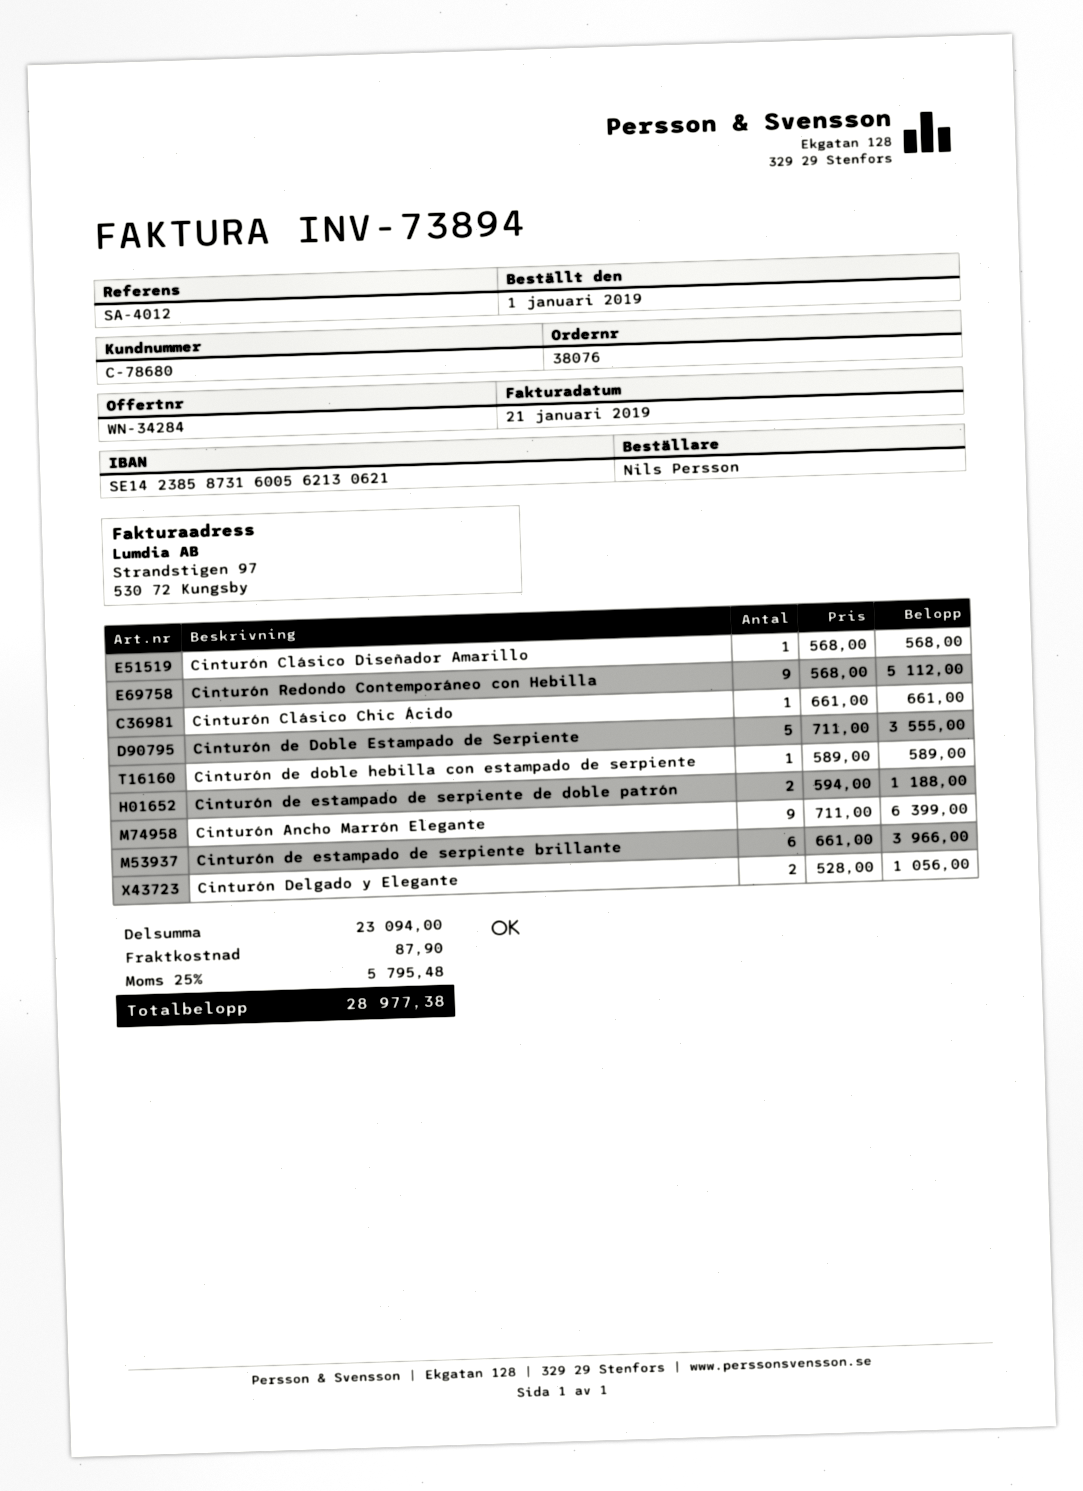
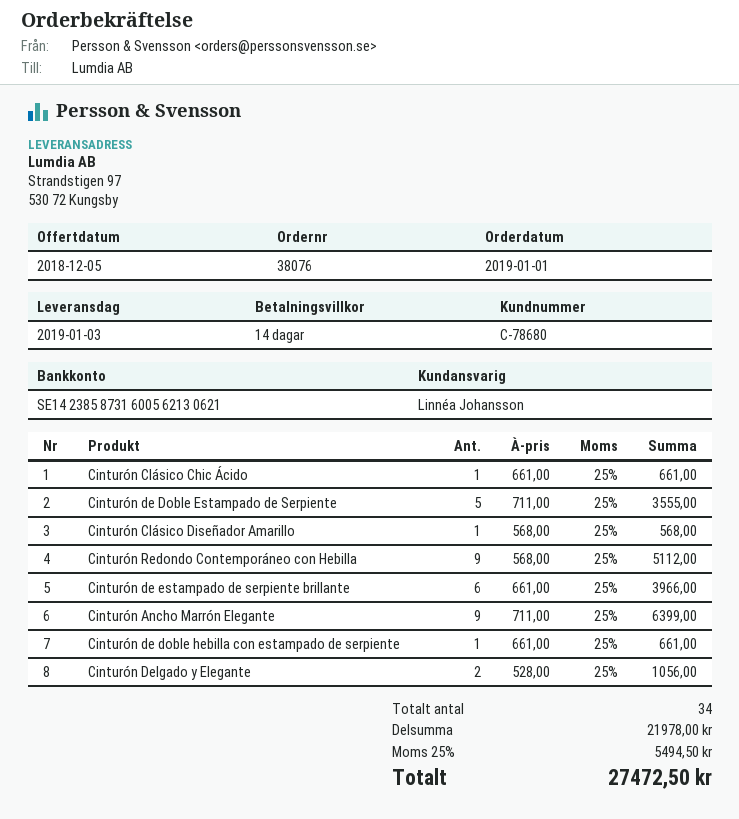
Cinturón de doble hebilla con estampado de serpiente: 1 x 589.00 = 589.00 -> 1 x 661.00 = 661.00
Cinturón de estampado de serpiente de doble patrón: 2 x 594.00 = 1188.00 -> none
subtotal: 23094.00 -> 21978.00
shipping: 87.90 -> none
tax: 25% = 5795.48 -> 25% = 5494.50
total: 28977.38 -> 27472.50

